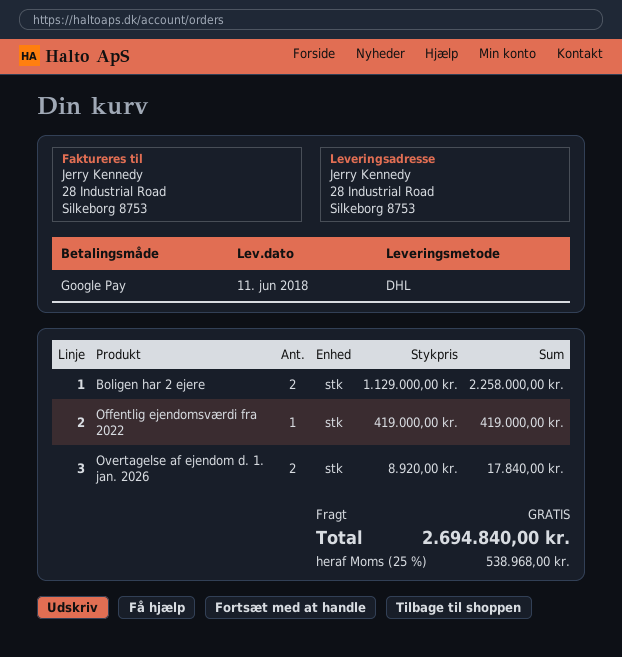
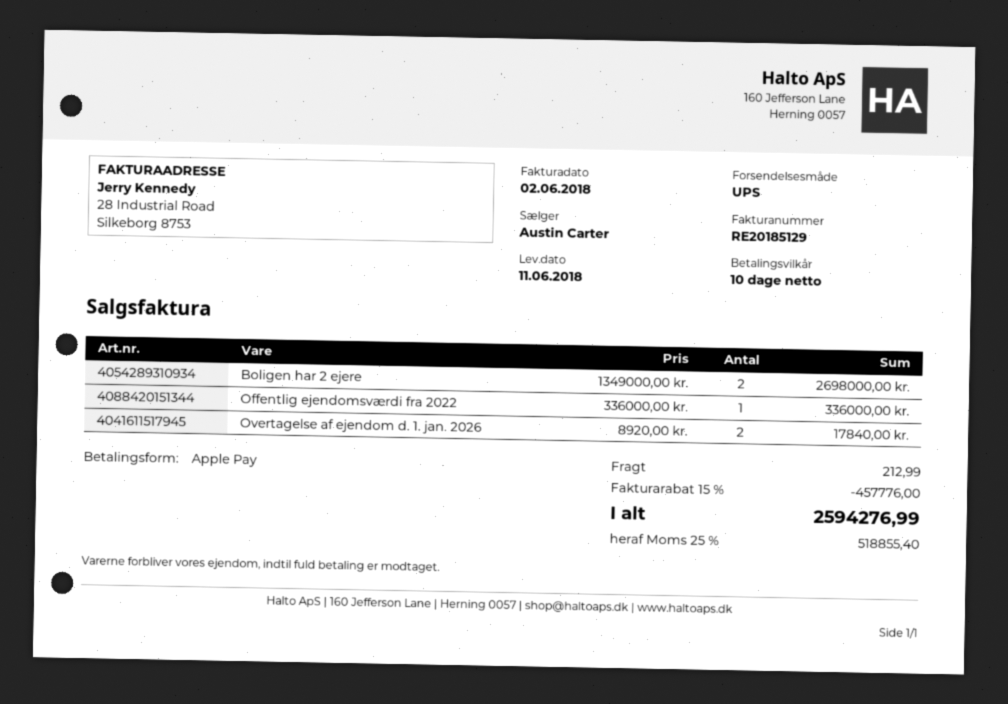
payment method: Google Pay -> Apple Pay
shipping method: DHL -> UPS
Boligen har 2 ejere: 2 x 1129000.00 = 2258000.00 -> 2 x 1349000.00 = 2698000.00
Offentlig ejendomsværdi fra 2022: 1 x 419000.00 = 419000.00 -> 1 x 336000.00 = 336000.00
discount: none -> 15% = 457776.00
shipping: 0.00 -> 212.99
tax: 25% = 538968.00 -> 25% = 518855.40
total: 2694840.00 -> 2594276.99

